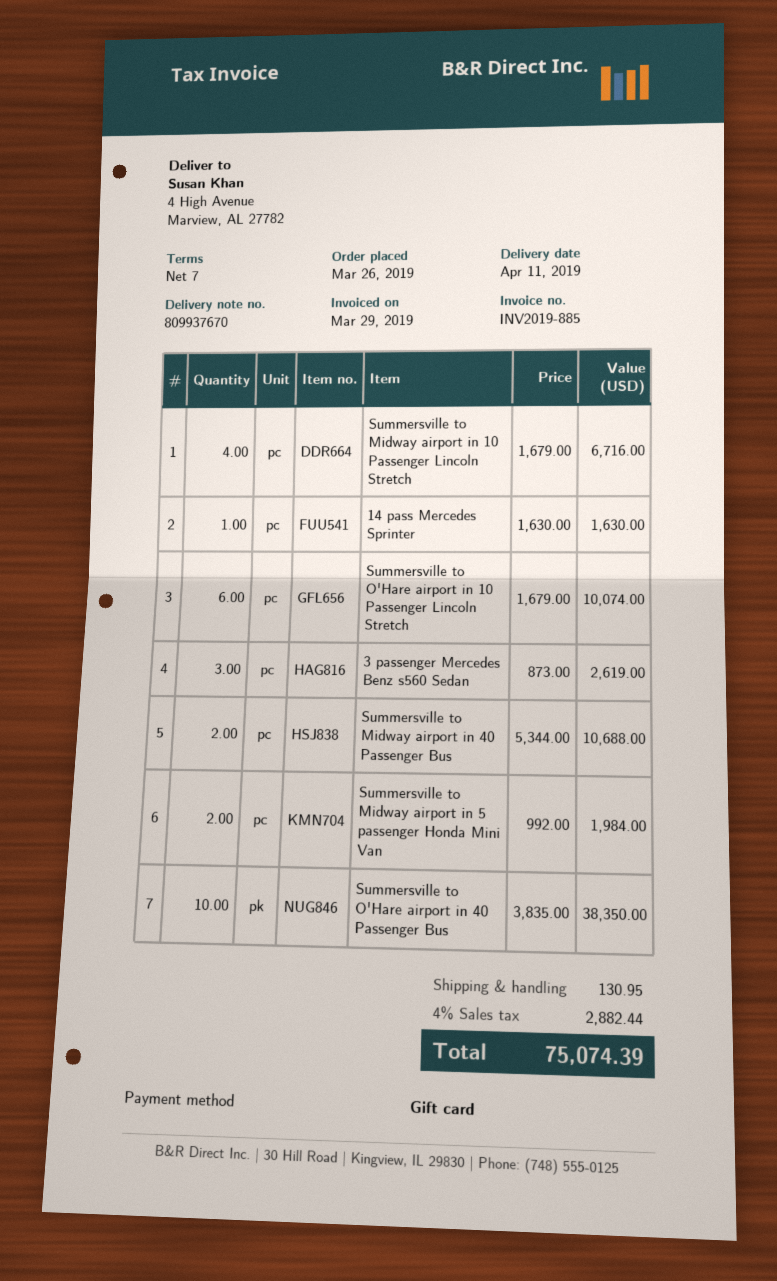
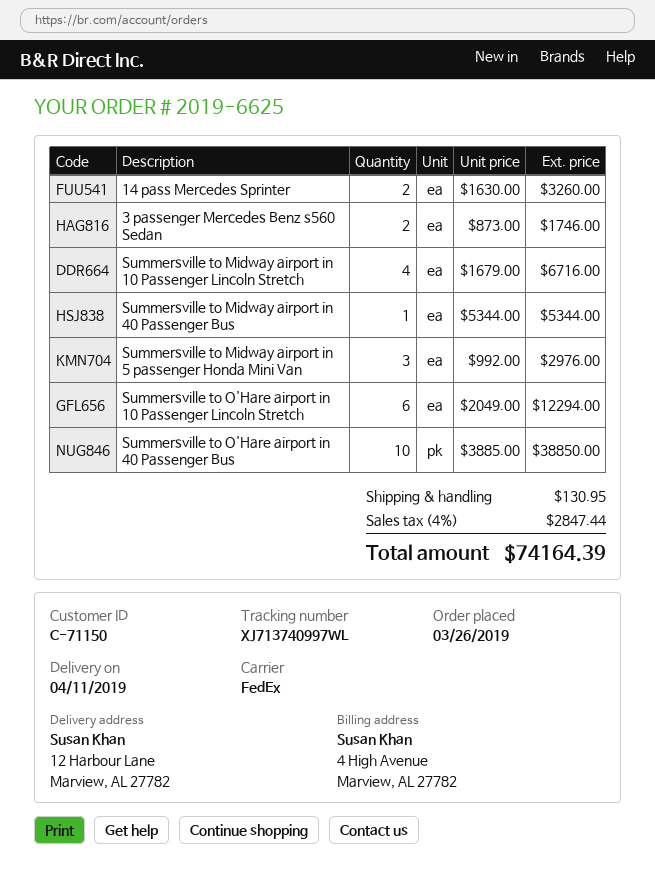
ship to: 4 High Avenue, Marview, AL 27782 -> 12 Harbour Lane, Marview, AL 27782
14 pass Mercedes Sprinter: 1 x 1630.00 = 1630.00 -> 2 x 1630.00 = 3260.00
Summersville to O'Hare airport in 10 Passenger Lincoln Stretch: 6 x 1679.00 = 10074.00 -> 6 x 2049.00 = 12294.00
3 passenger Mercedes Benz s560 Sedan: 3 x 873.00 = 2619.00 -> 2 x 873.00 = 1746.00
Summersville to Midway airport in 40 Passenger Bus: 2 x 5344.00 = 10688.00 -> 1 x 5344.00 = 5344.00
Summersville to Midway airport in 5 passenger Honda Mini Van: 2 x 992.00 = 1984.00 -> 3 x 992.00 = 2976.00
Summersville to O'Hare airport in 40 Passenger Bus: 10 x 3835.00 = 38350.00 -> 10 x 3885.00 = 38850.00
tax: 4% = 2882.44 -> 4% = 2847.44
total: 75074.39 -> 74164.39

